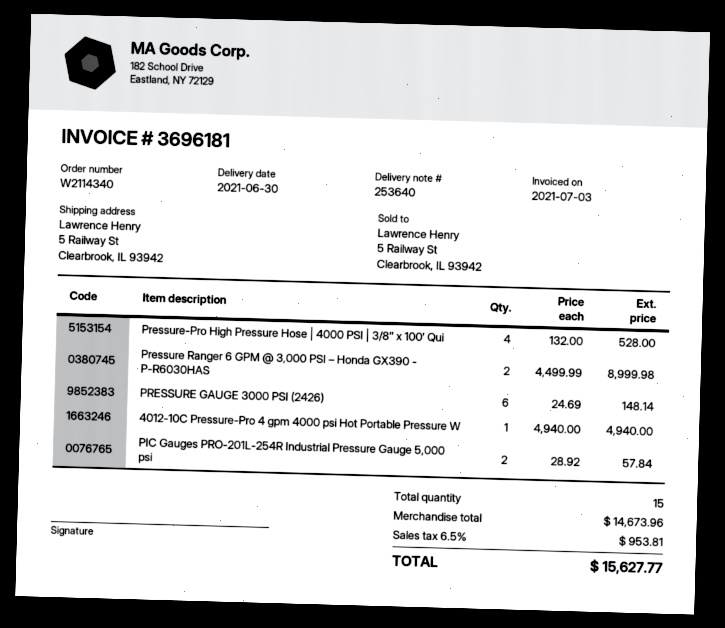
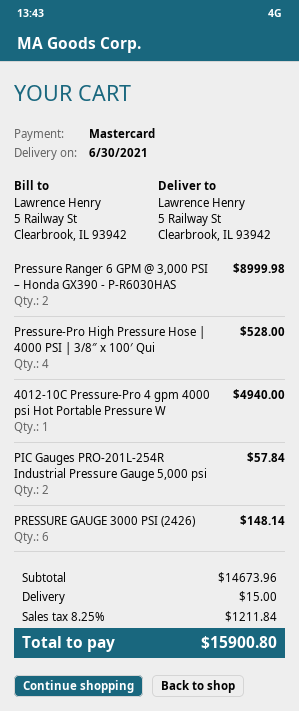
shipping: none -> 15.00
tax: 6.5% = 953.81 -> 8.25% = 1211.84
total: 15627.77 -> 15900.80

